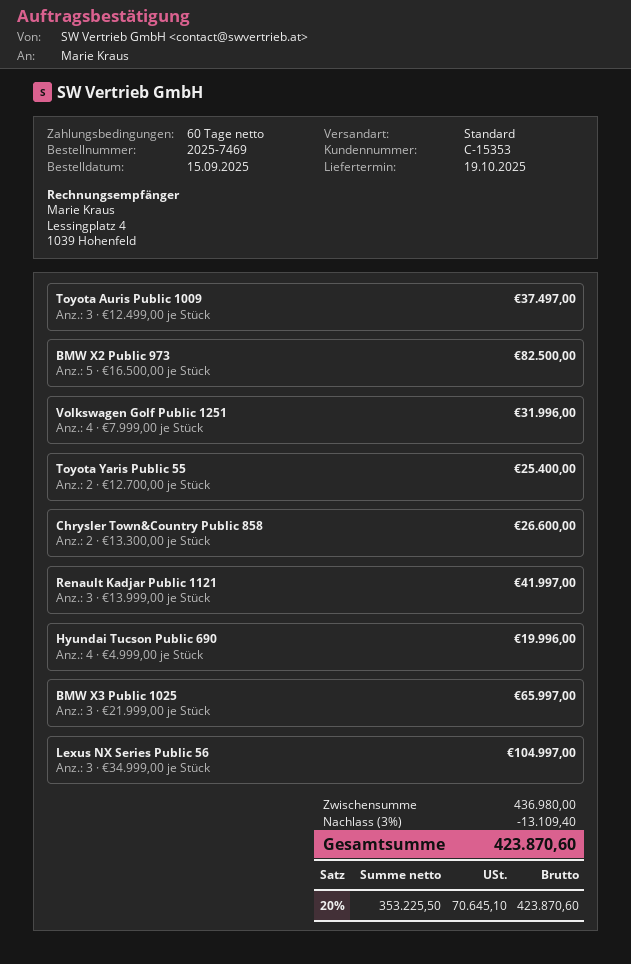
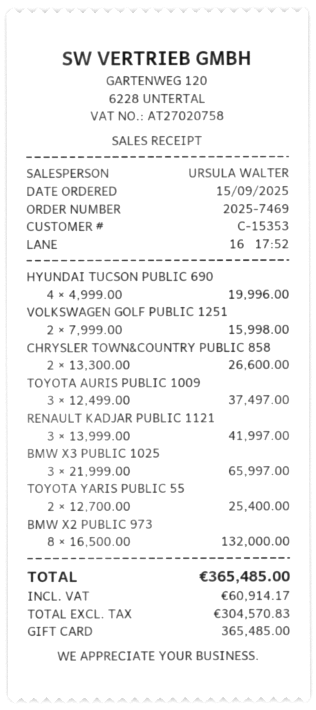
BMW X2 Public 973: 5 x 16500.00 = 82500.00 -> 8 x 16500.00 = 132000.00
Volkswagen Golf Public 1251: 4 x 7999.00 = 31996.00 -> 2 x 7999.00 = 15998.00
Lexus NX Series Public 56: 3 x 34999.00 = 104997.00 -> none
discount: 3% = 13109.40 -> none
net: 353225.50 -> 304570.83
tax: 70645.10 -> 60914.17
total: 423870.60 -> 365485.00

